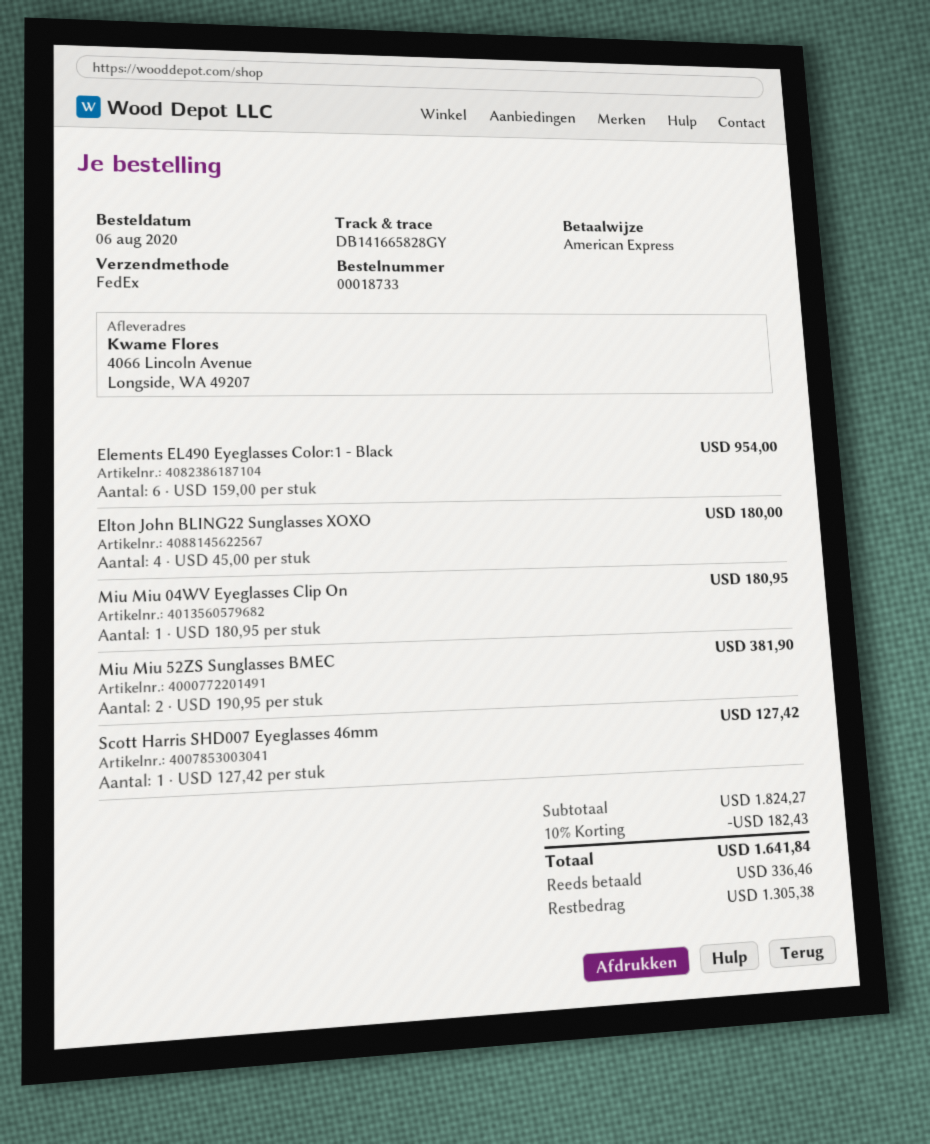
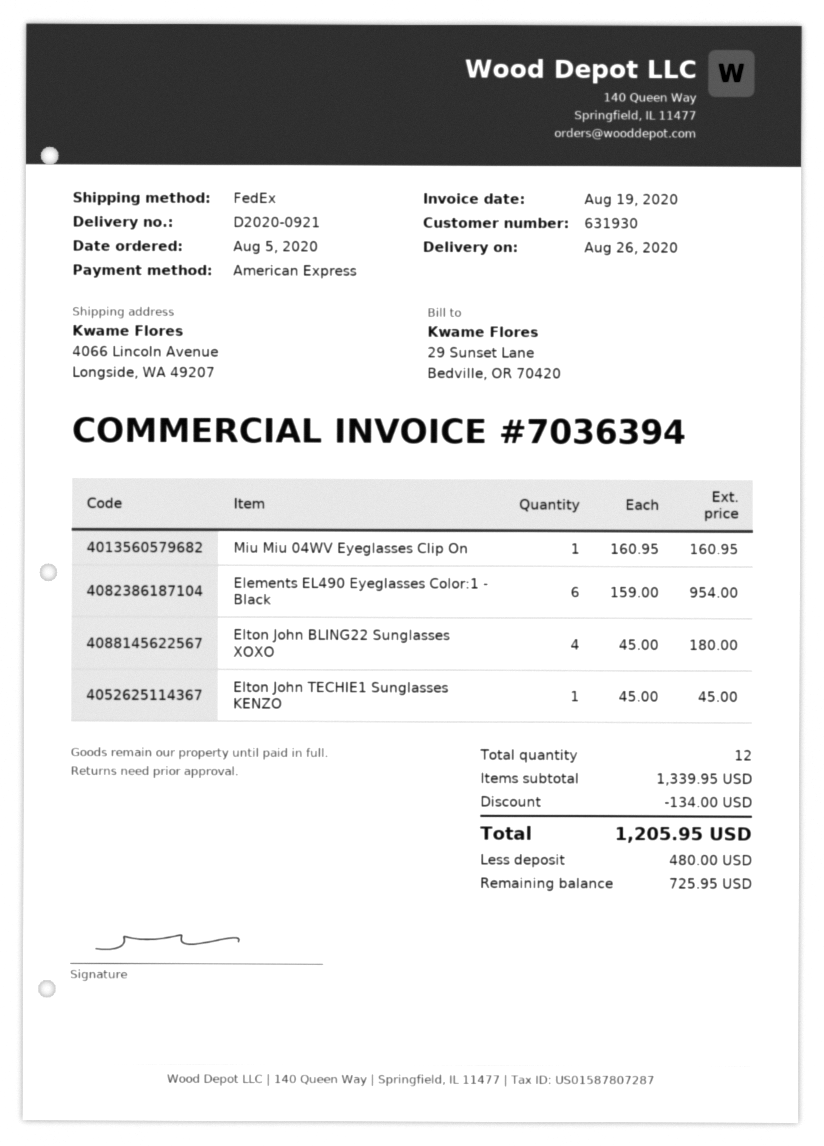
order date: 2020-08-06 -> 2020-08-05
Miu Miu 04WV Eyeglasses Clip On: 1 x 180.95 = 180.95 -> 1 x 160.95 = 160.95
Miu Miu 52ZS Sunglasses BMEC: 2 x 190.95 = 381.90 -> none
Scott Harris SHD007 Eyeglasses 46mm: 1 x 127.42 = 127.42 -> none
Elton John TECHIE1 Sunglasses KENZO: none -> 1 x 45.00 = 45.00
subtotal: 1824.27 -> 1339.95
discount: 182.43 -> 134.00
total: 1641.84 -> 1205.95
deposit: 336.46 -> 480.00
balance: 1305.38 -> 725.95

